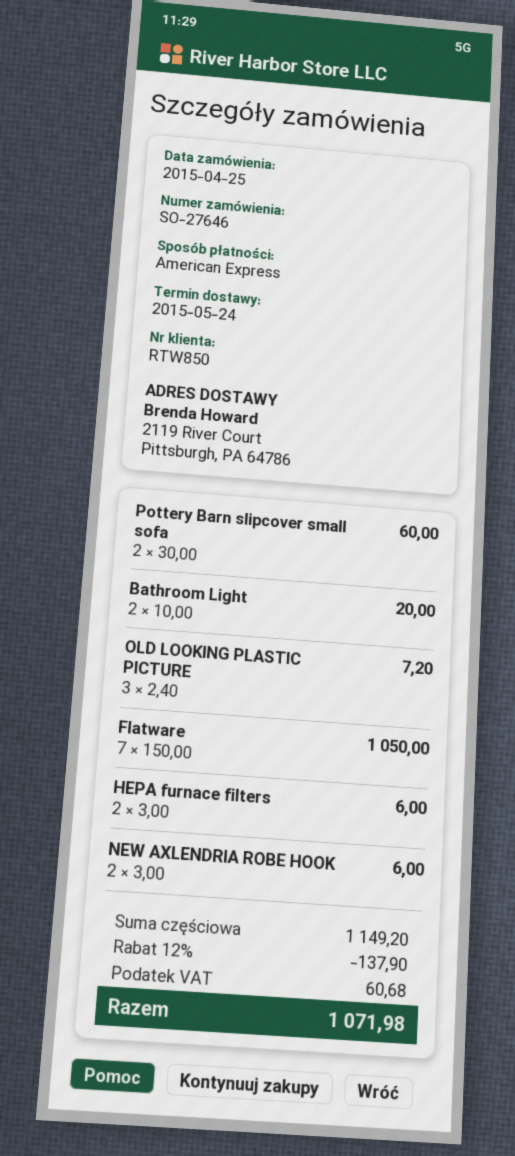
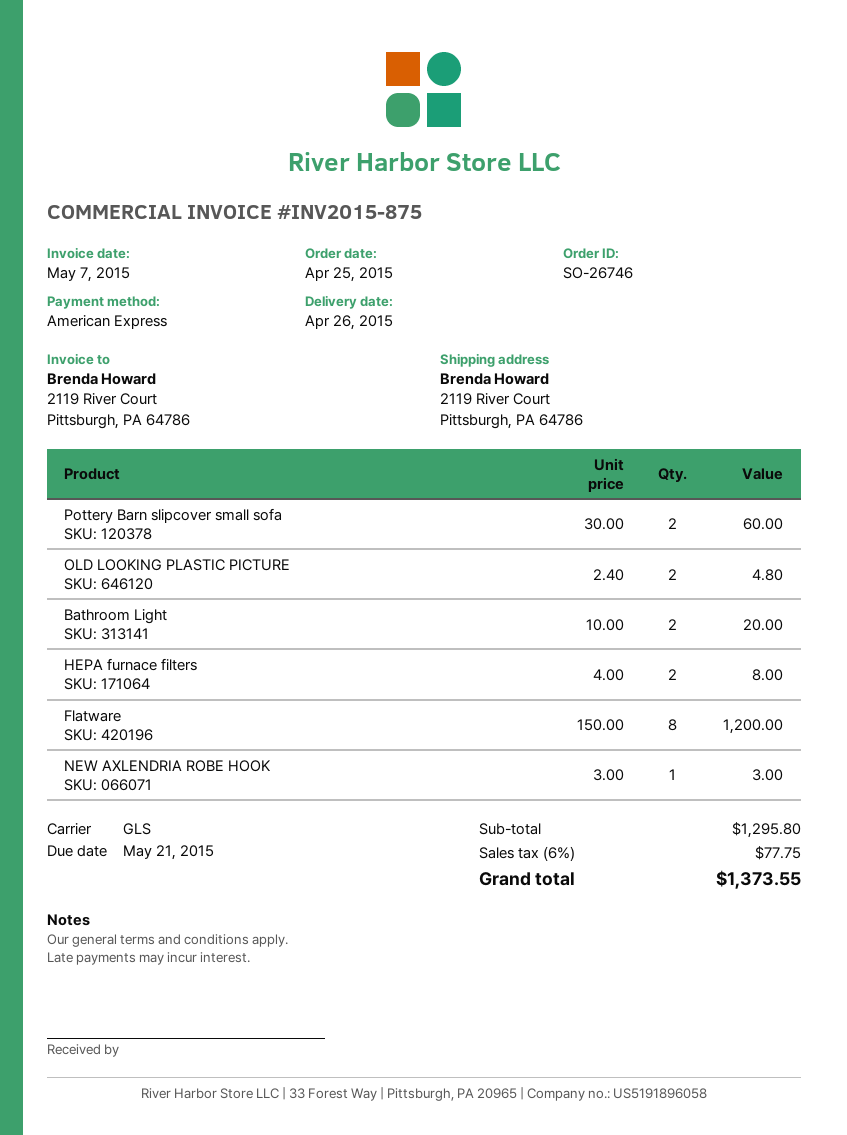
order number: SO-27646 -> SO-26746
delivery date: 2015-05-24 -> 2015-04-26
OLD LOOKING PLASTIC PICTURE: 3 x 2.40 = 7.20 -> 2 x 2.40 = 4.80
Flatware: 7 x 150.00 = 1050.00 -> 8 x 150.00 = 1200.00
HEPA furnace filters: 2 x 3.00 = 6.00 -> 2 x 4.00 = 8.00
NEW AXLENDRIA ROBE HOOK: 2 x 3.00 = 6.00 -> 1 x 3.00 = 3.00
subtotal: 1149.20 -> 1295.80
discount: 12% = 137.90 -> none
tax: 60.68 -> 77.75
total: 1071.98 -> 1373.55

